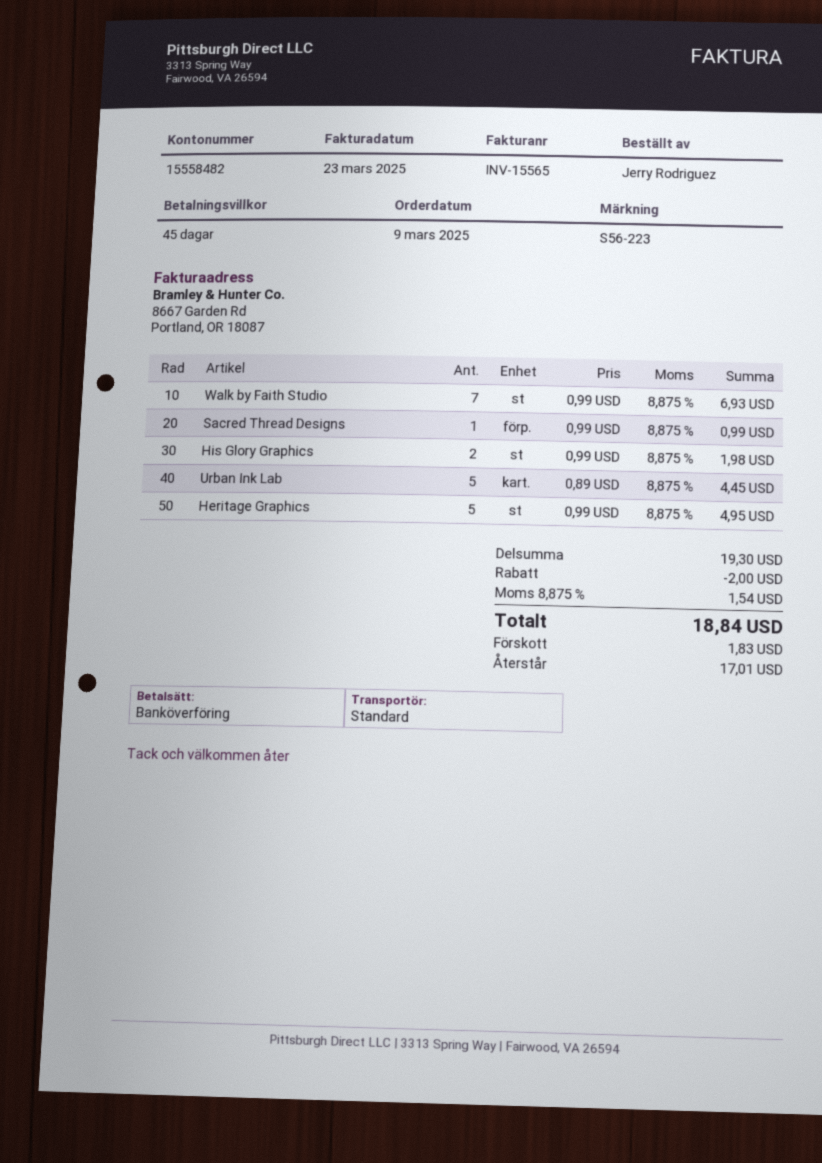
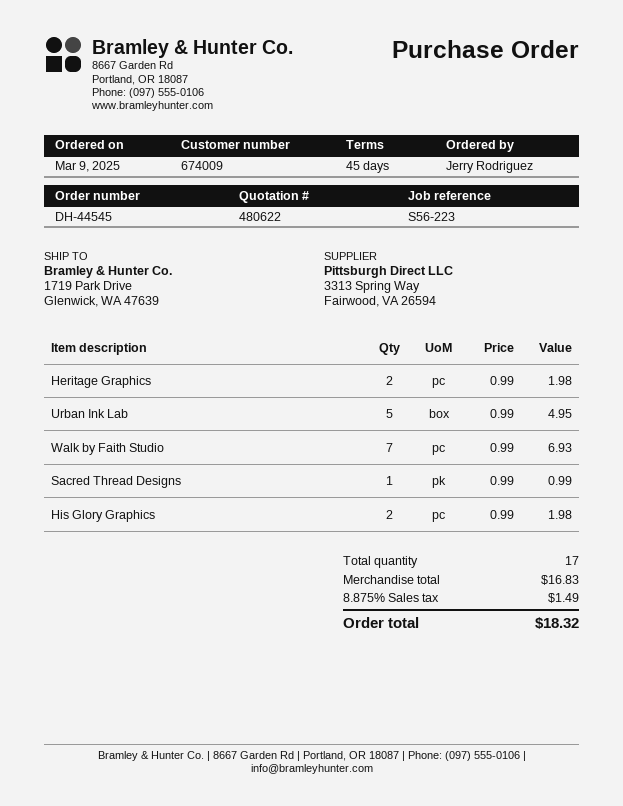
Urban Ink Lab: 5 x 0.89 = 4.45 -> 5 x 0.99 = 4.95
Heritage Graphics: 5 x 0.99 = 4.95 -> 2 x 0.99 = 1.98
subtotal: 19.30 -> 16.83
discount: 2.00 -> none
tax: 8.875% = 1.54 -> 8.875% = 1.49
total: 18.84 -> 18.32

